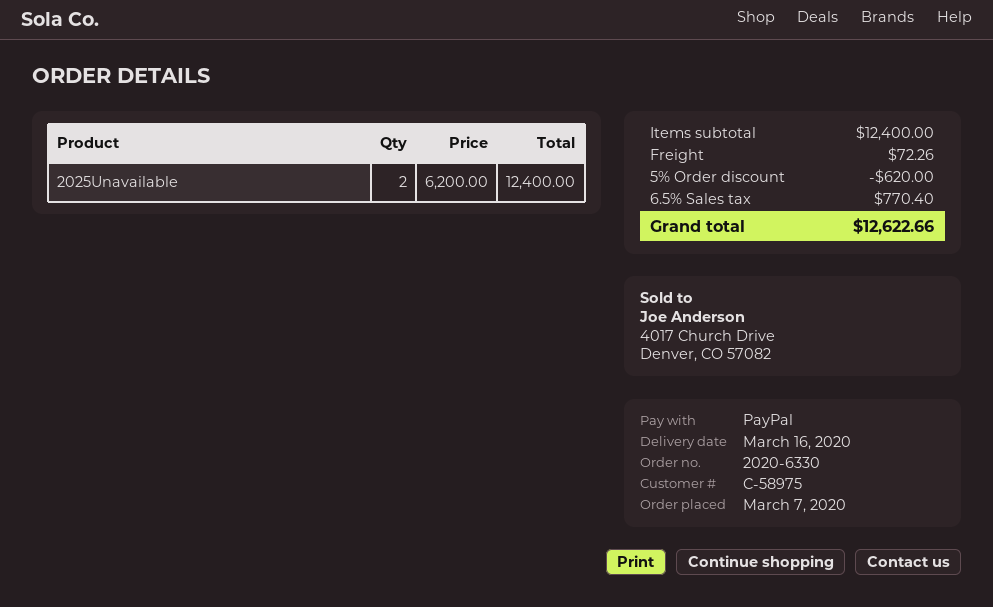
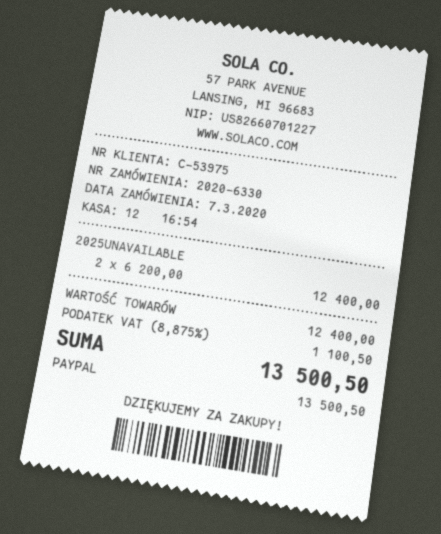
customer number: C-58975 -> C-53975
discount: 5% = 620.00 -> none
shipping: 72.26 -> none
tax: 6.5% = 770.40 -> 8.875% = 1100.50
total: 12622.66 -> 13500.50

